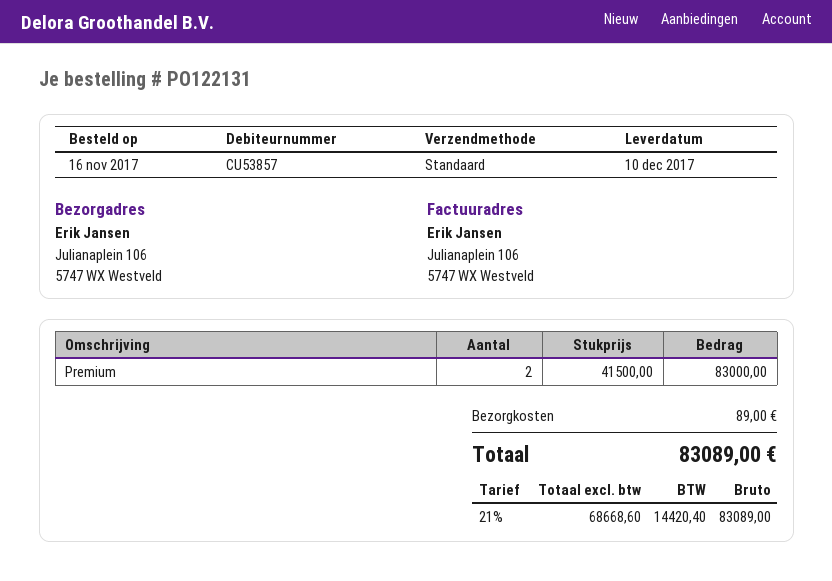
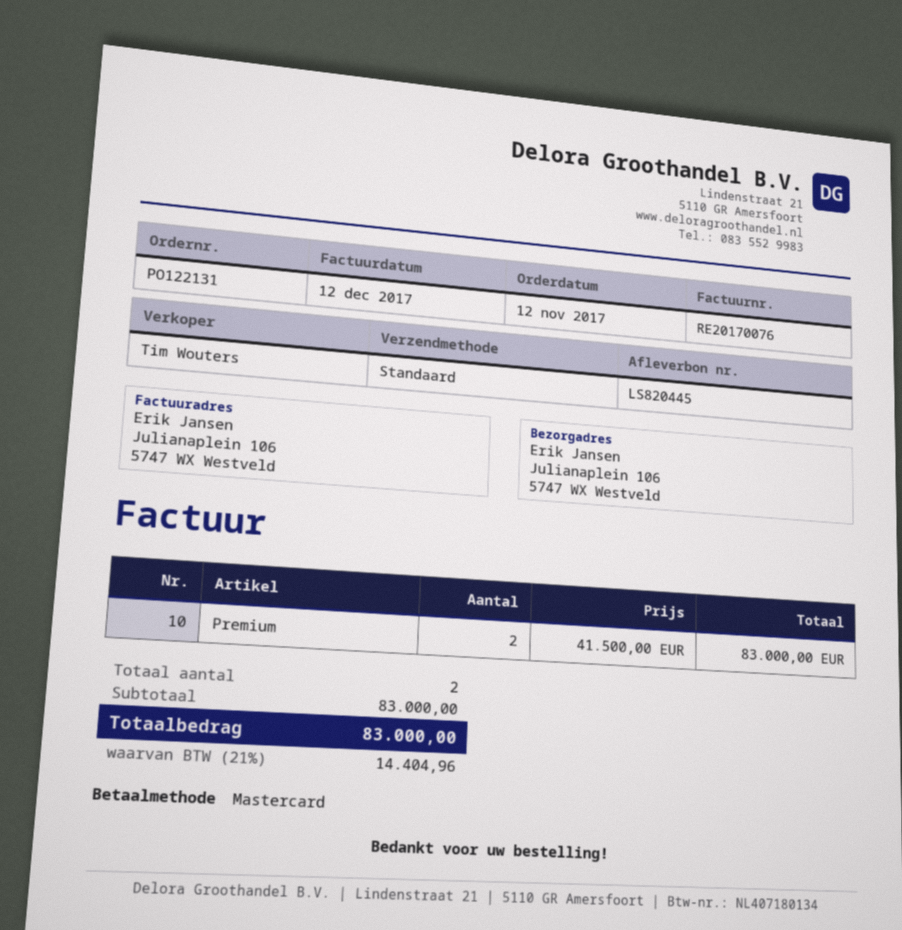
order date: 2017-11-16 -> 2017-11-12
shipping: 89.00 -> none
tax: 21% = 14420.40 -> 21% = 14404.96
total: 83089.00 -> 83000.00

